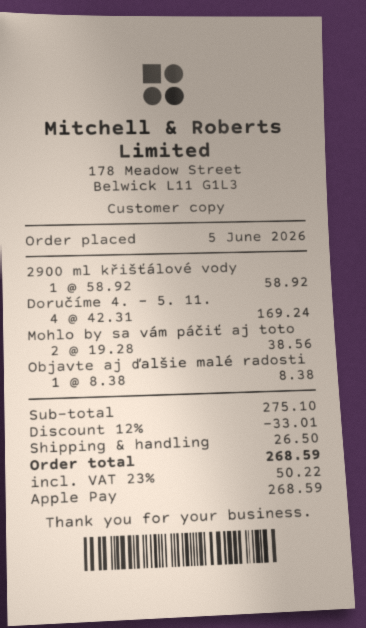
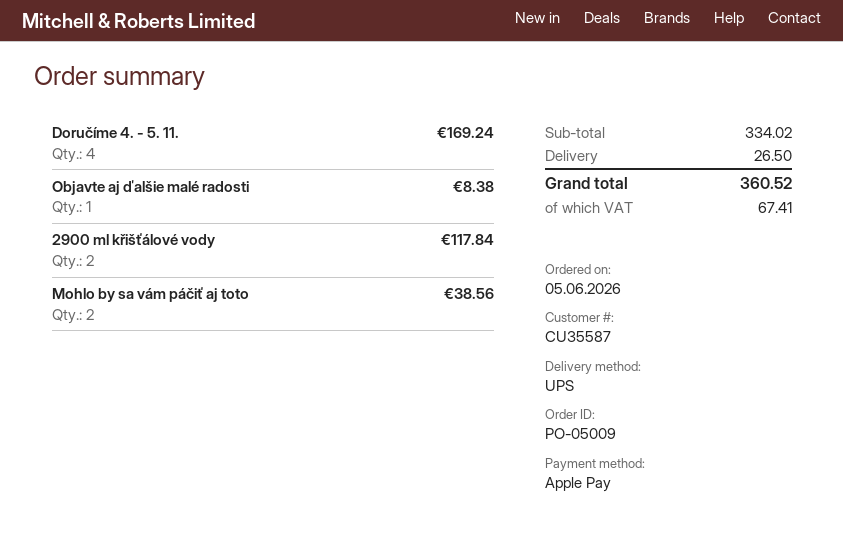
2900 ml křišťálové vody: 1 for 58.92 -> 2 for 117.84
subtotal: 275.10 -> 334.02
discount: 12% = 33.01 -> none
tax: 50.22 -> 67.41
total: 268.59 -> 360.52

